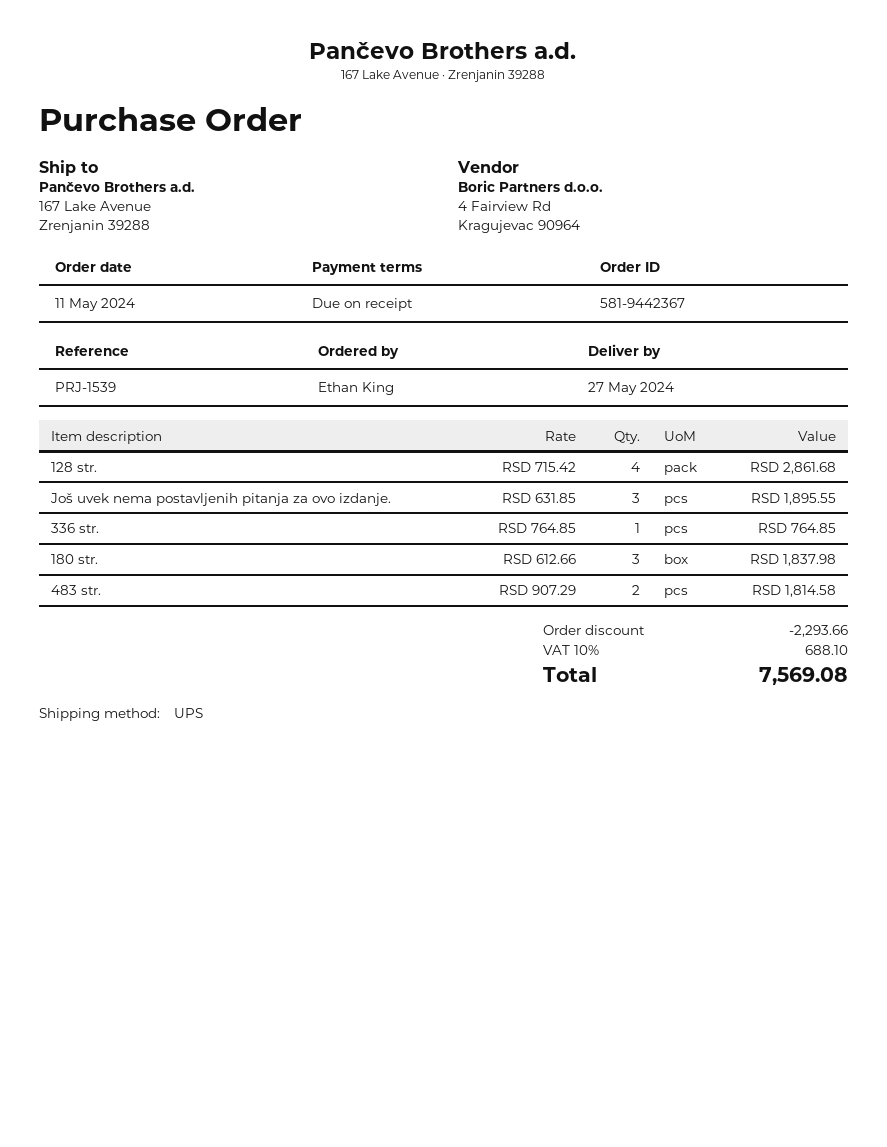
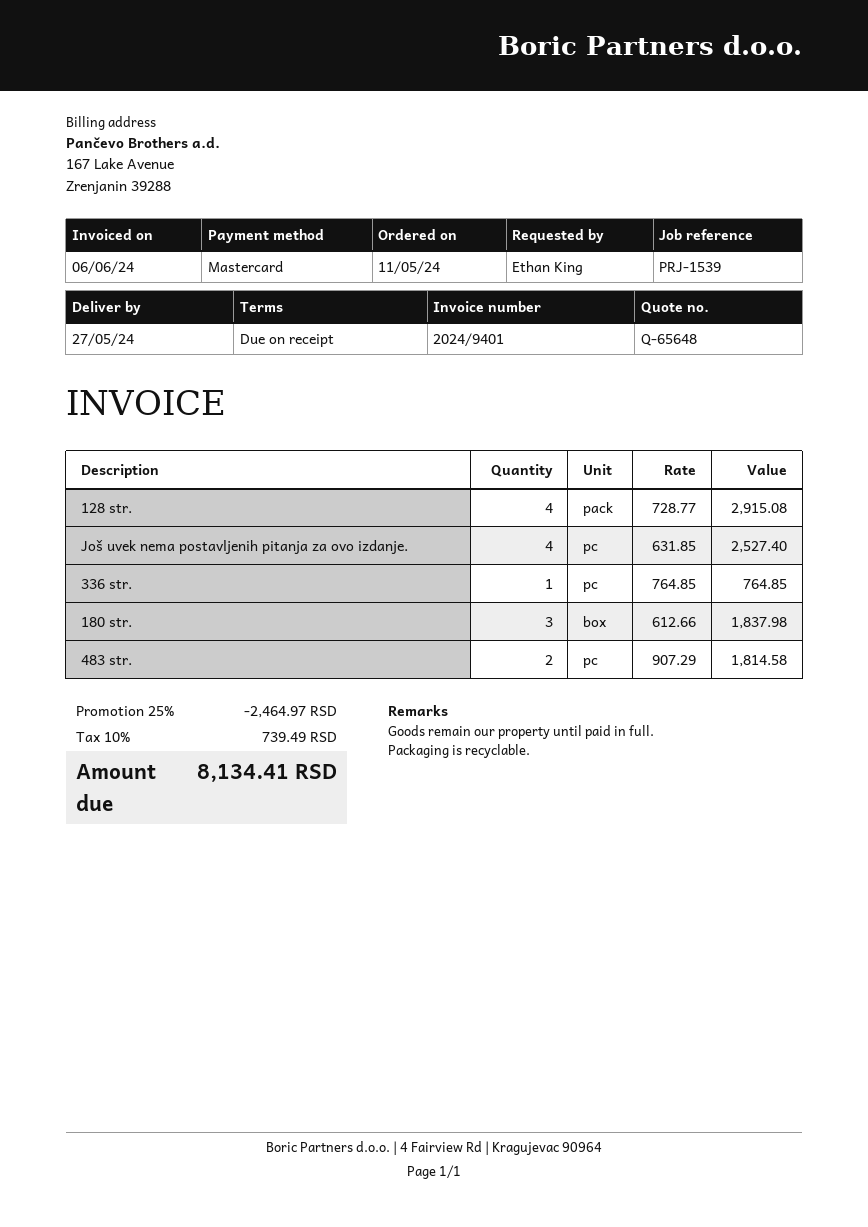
128 str.: 4 x 715.42 = 2861.68 -> 4 x 728.77 = 2915.08
Još uvek nema postavljenih pitanja za ovo izdanje.: 3 x 631.85 = 1895.55 -> 4 x 631.85 = 2527.40
discount: 2293.66 -> 2464.97
tax: 10% = 688.10 -> 10% = 739.49
total: 7569.08 -> 8134.41

